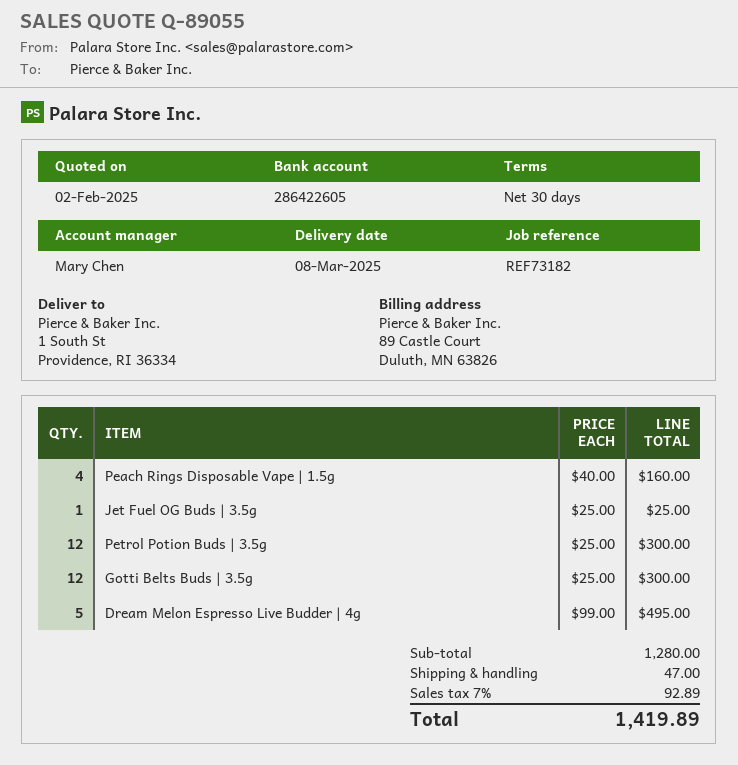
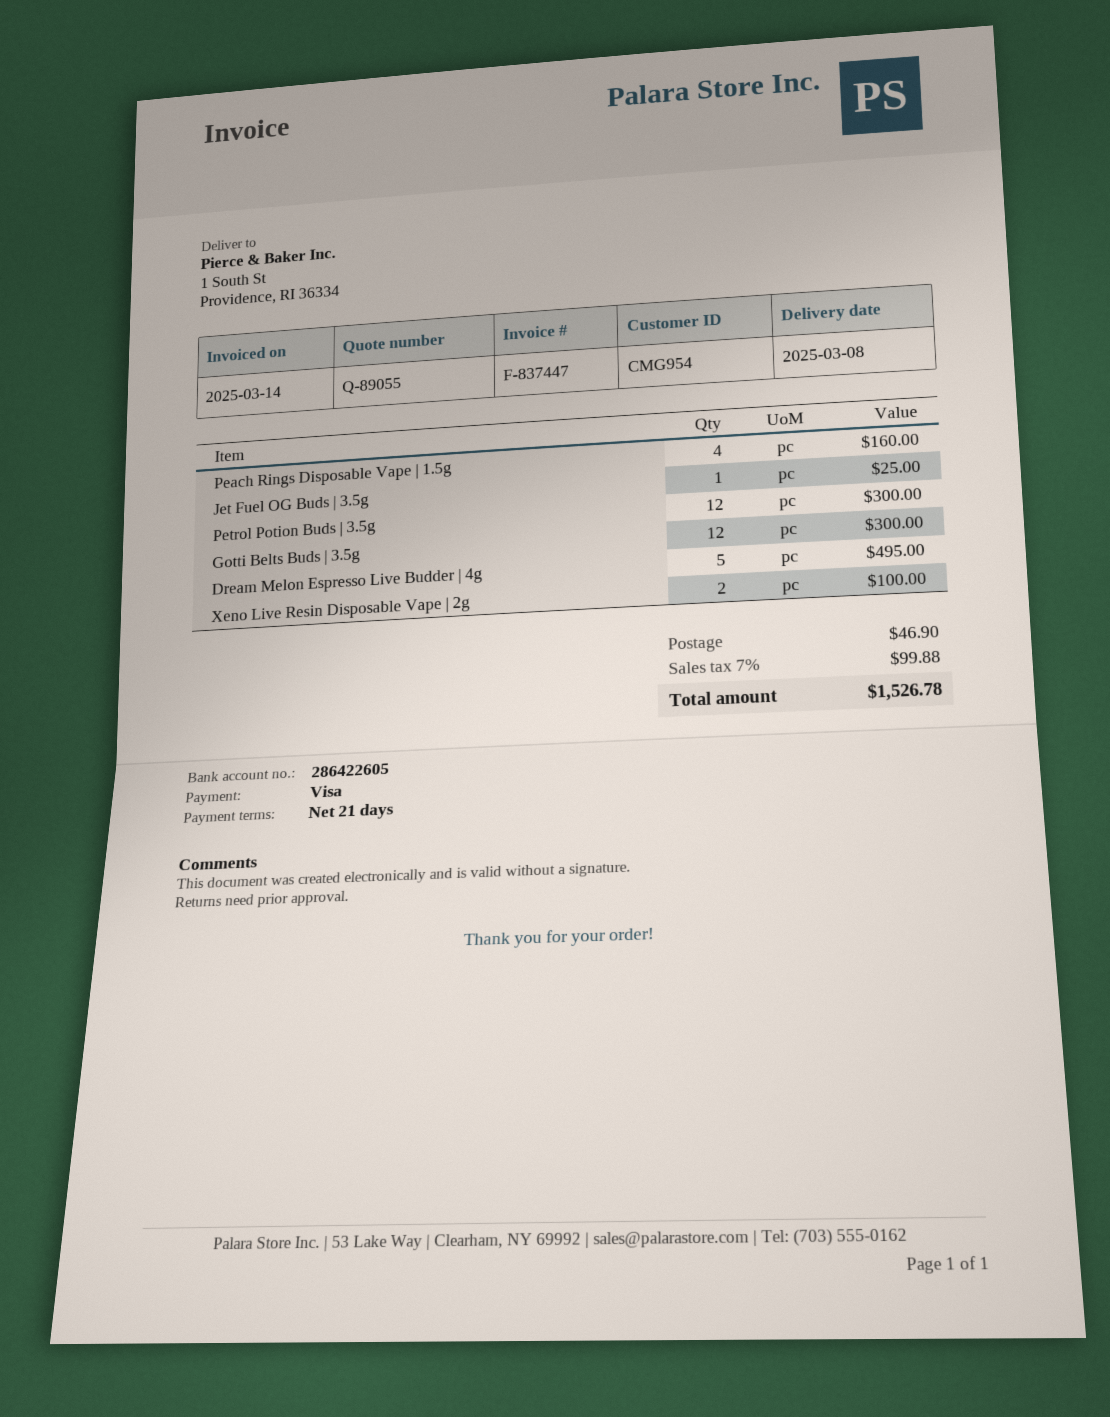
payment terms: 30 days -> 21 days
Xeno Live Resin Disposable Vape | 2g: none -> 2 for 100.00
shipping: 47.00 -> 46.90
tax: 7% = 92.89 -> 7% = 99.88
total: 1419.89 -> 1526.78

